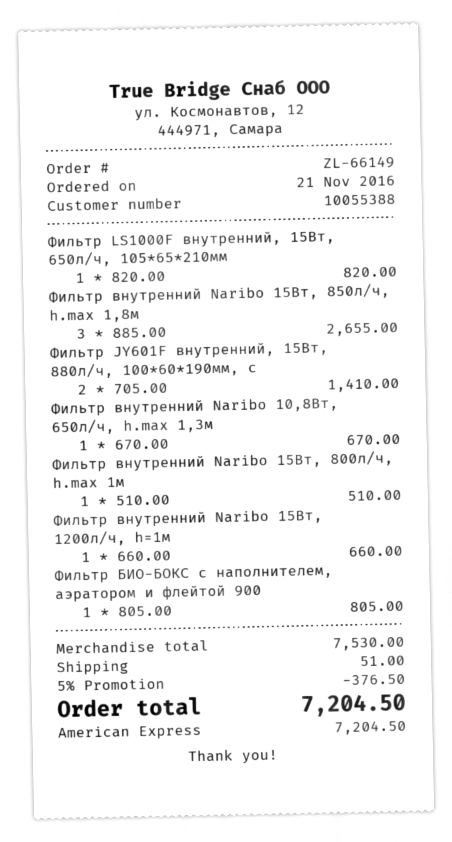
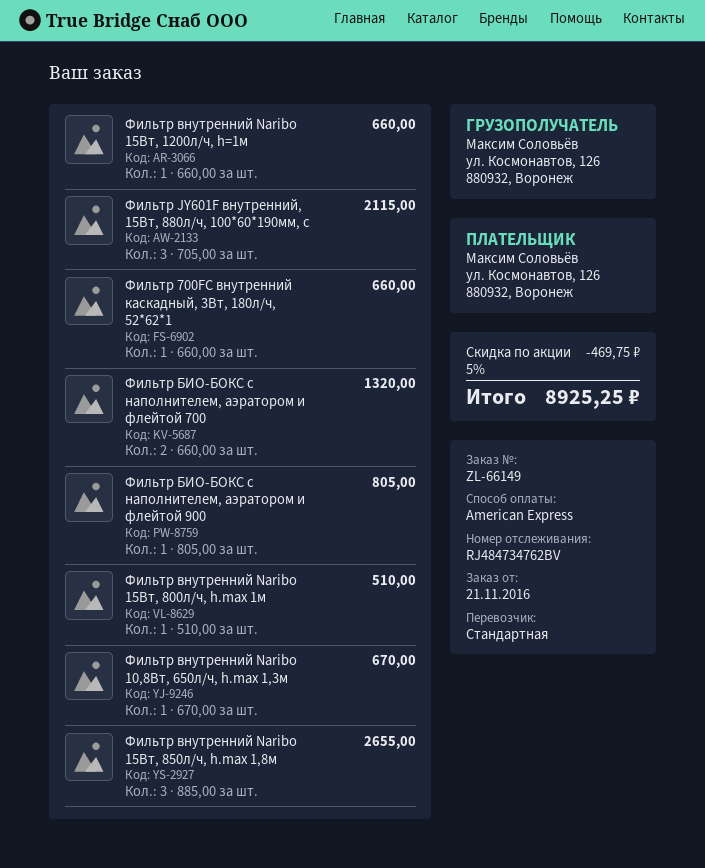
Фильтр LS1000F внутренний, 15Вт, 650л/ч, 105*65*210мм: 1 x 820.00 = 820.00 -> none
Фильтр JY601F внутренний, 15Вт, 880л/ч, 100*60*190мм, с: 2 x 705.00 = 1410.00 -> 3 x 705.00 = 2115.00
Фильтр 700FC внутренний каскадный, 3Вт, 180л/ч, 52*62*1: none -> 1 x 660.00 = 660.00
Фильтр БИО-БОКС с наполнителем, аэратором и флейтой 700: none -> 2 x 660.00 = 1320.00
discount: 5% = 376.50 -> 5% = 469.75
shipping: 51.00 -> none
total: 7204.50 -> 8925.25

